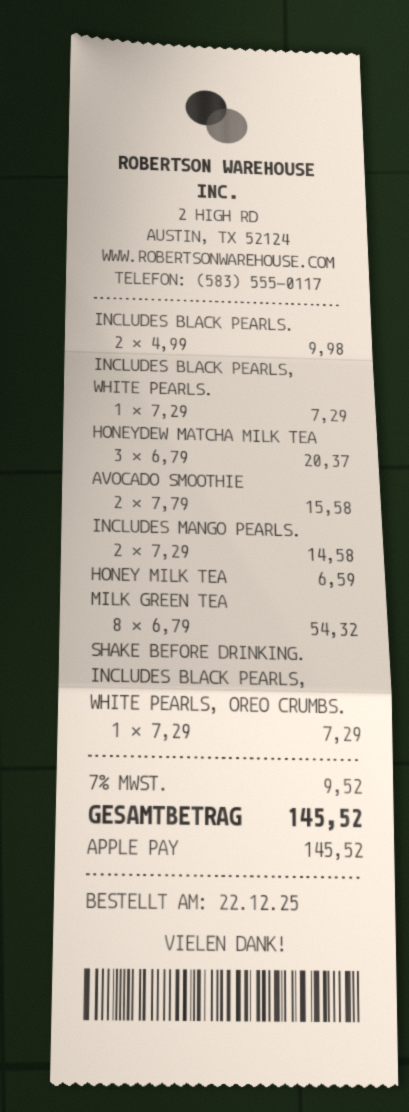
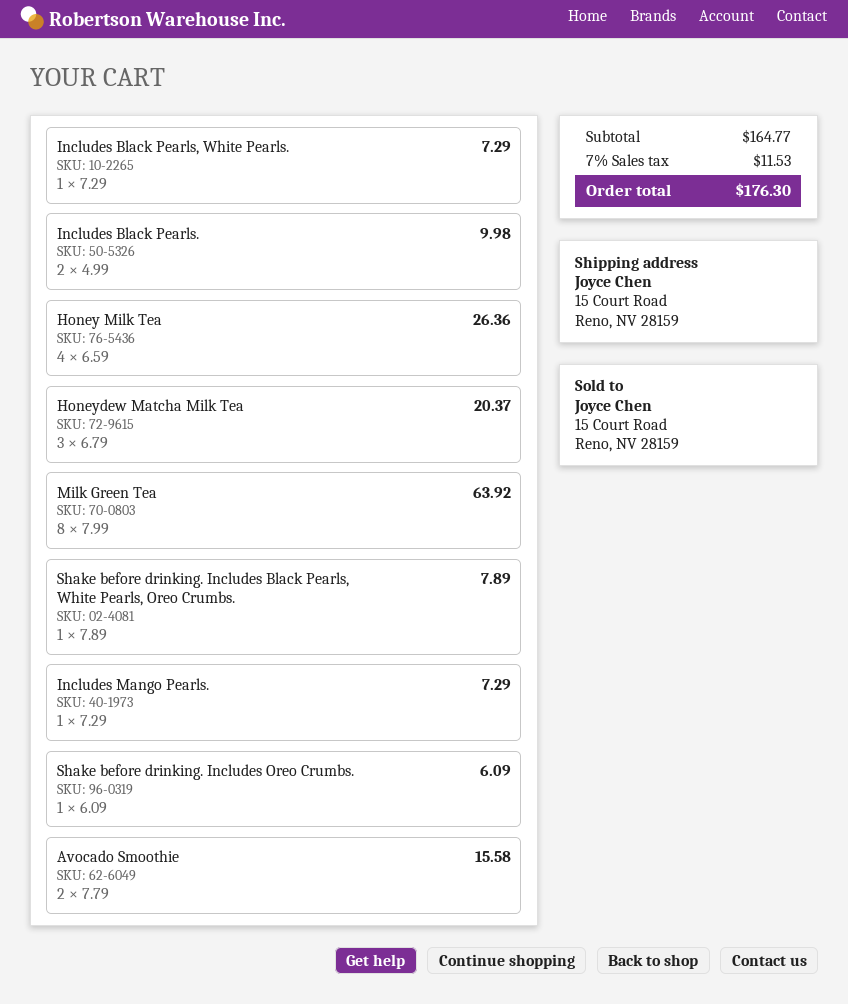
INCLUDES MANGO PEARLS.: 2 x 7.29 = 14.58 -> 1 x 7.29 = 7.29
HONEY MILK TEA: 1 x 6.59 = 6.59 -> 4 x 6.59 = 26.36
MILK GREEN TEA: 8 x 6.79 = 54.32 -> 8 x 7.99 = 63.92
SHAKE BEFORE DRINKING. INCLUDES BLACK PEARLS, WHITE PEARLS, OREO CRUMBS.: 1 x 7.29 = 7.29 -> 1 x 7.89 = 7.89
Shake before drinking. Includes Oreo Crumbs.: none -> 1 x 6.09 = 6.09
tax: 7% = 9.52 -> 7% = 11.53
total: 145.52 -> 176.30

